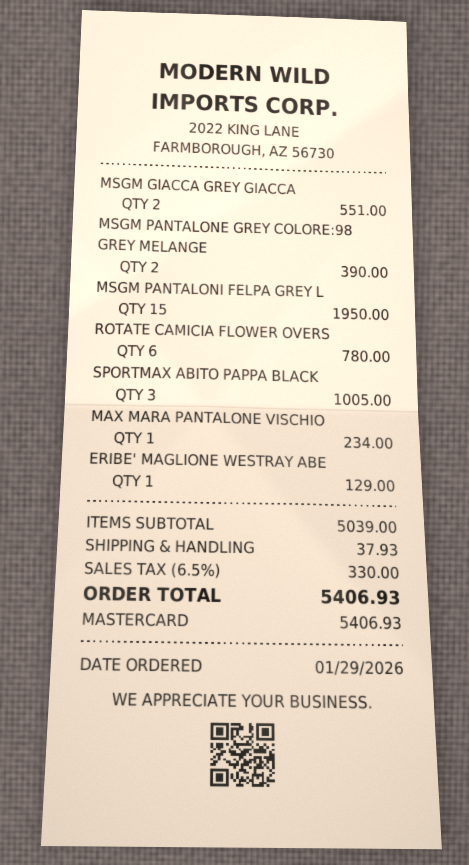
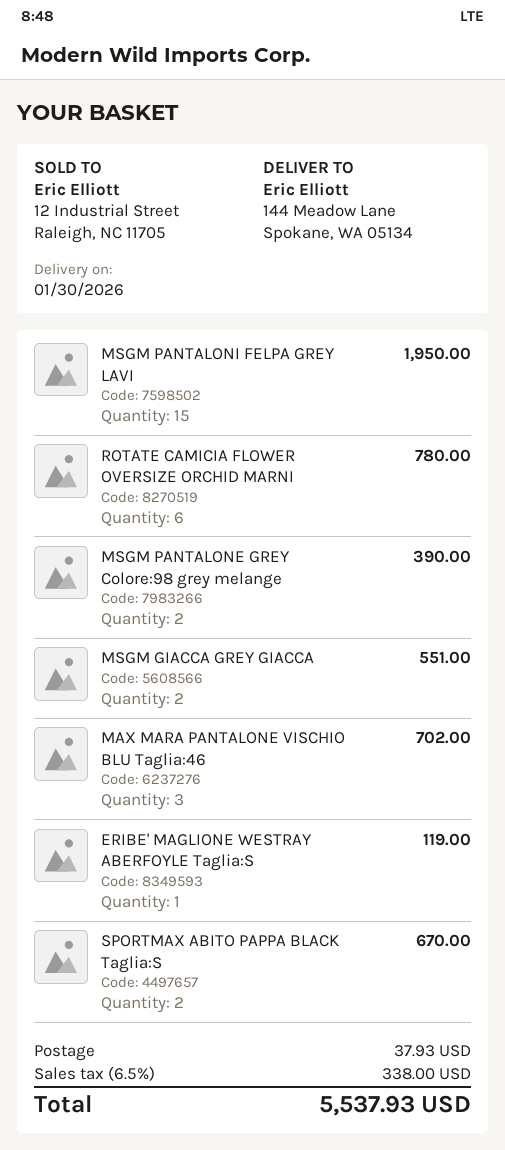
SPORTMAX ABITO PAPPA BLACK: 3 for 1005.00 -> 2 for 670.00
MAX MARA PANTALONE VISCHIO: 1 for 234.00 -> 3 for 702.00
ERIBE' MAGLIONE WESTRAY ABE: 1 for 129.00 -> 1 for 119.00
tax: 6.5% = 330.00 -> 6.5% = 338.00
total: 5406.93 -> 5537.93

